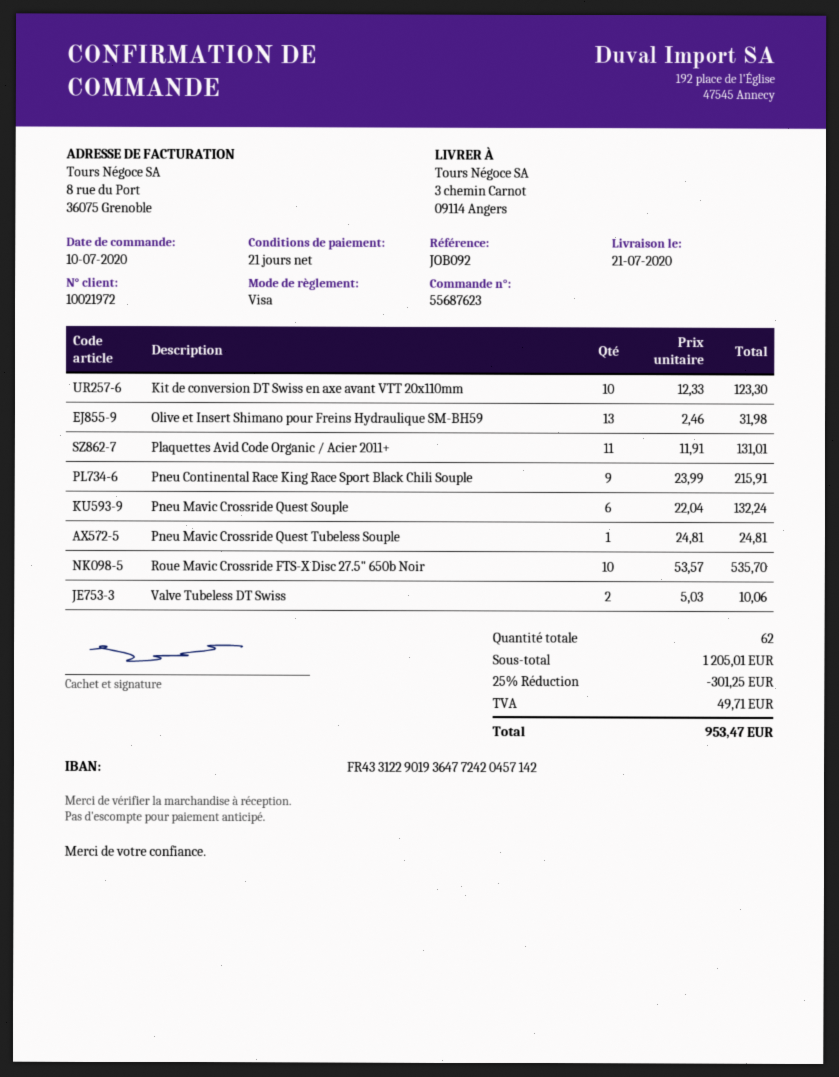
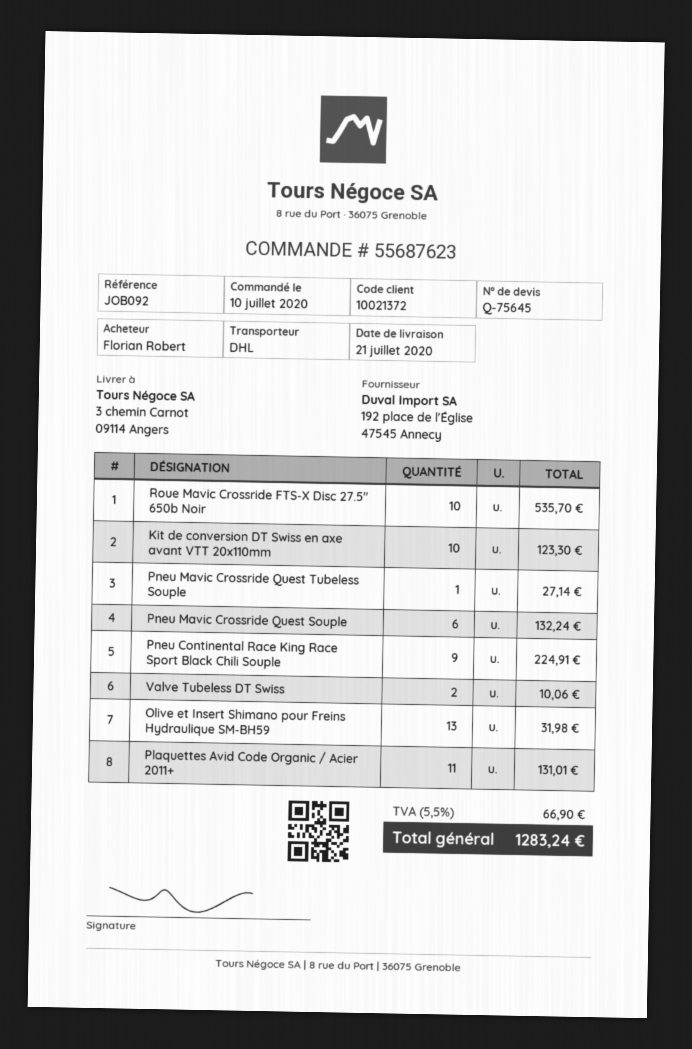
customer number: 10021972 -> 10021372
Pneu Continental Race King Race Sport Black Chili Souple: 9 for 215.91 -> 9 for 224.91
Pneu Mavic Crossride Quest Tubeless Souple: 1 for 24.81 -> 1 for 27.14
discount: 25% = 301.25 -> none
tax: 49.71 -> 66.90
total: 953.47 -> 1283.24

